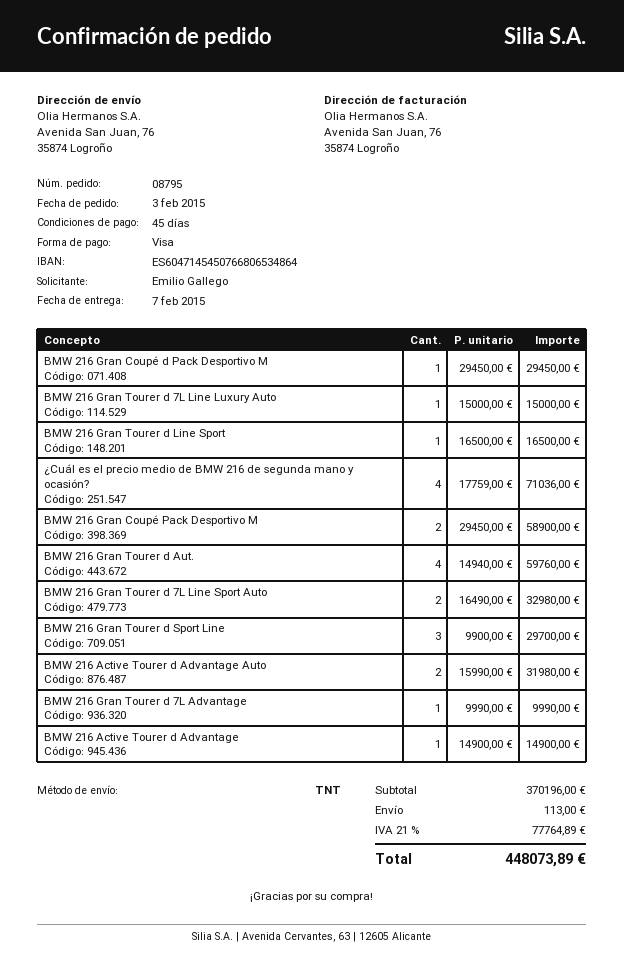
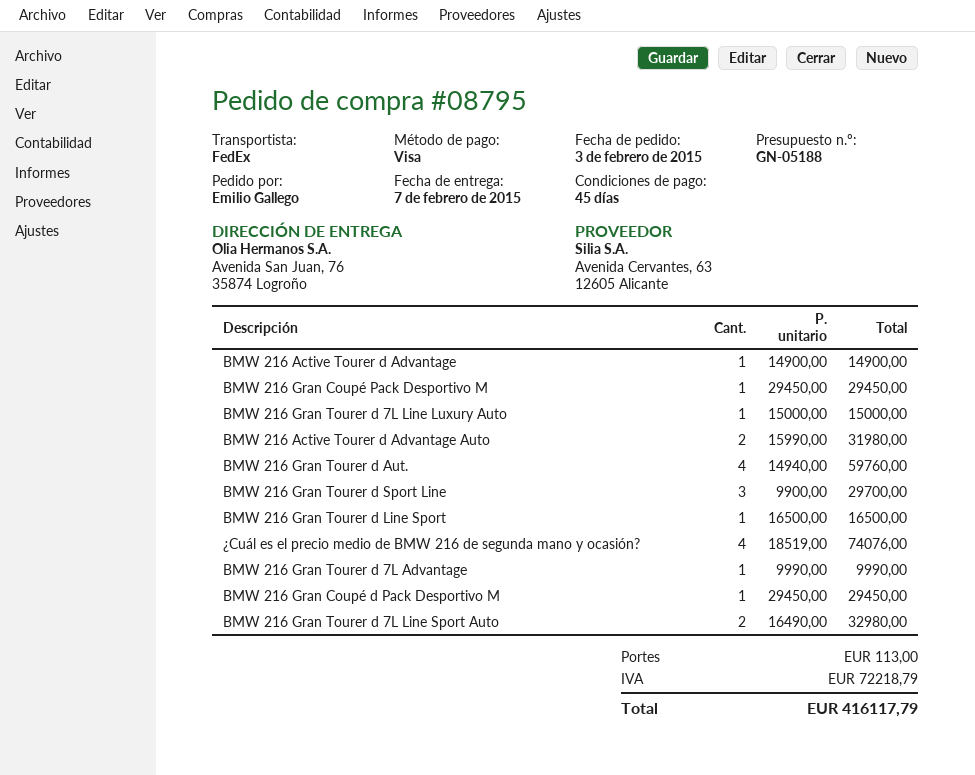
shipping method: TNT -> FedEx
¿Cuál es el precio medio de BMW 216 de segunda mano y ocasión?: 4 x 17759.00 = 71036.00 -> 4 x 18519.00 = 74076.00
BMW 216 Gran Coupé Pack Desportivo M: 2 x 29450.00 = 58900.00 -> 1 x 29450.00 = 29450.00
tax: 77764.89 -> 72218.79
total: 448073.89 -> 416117.79

